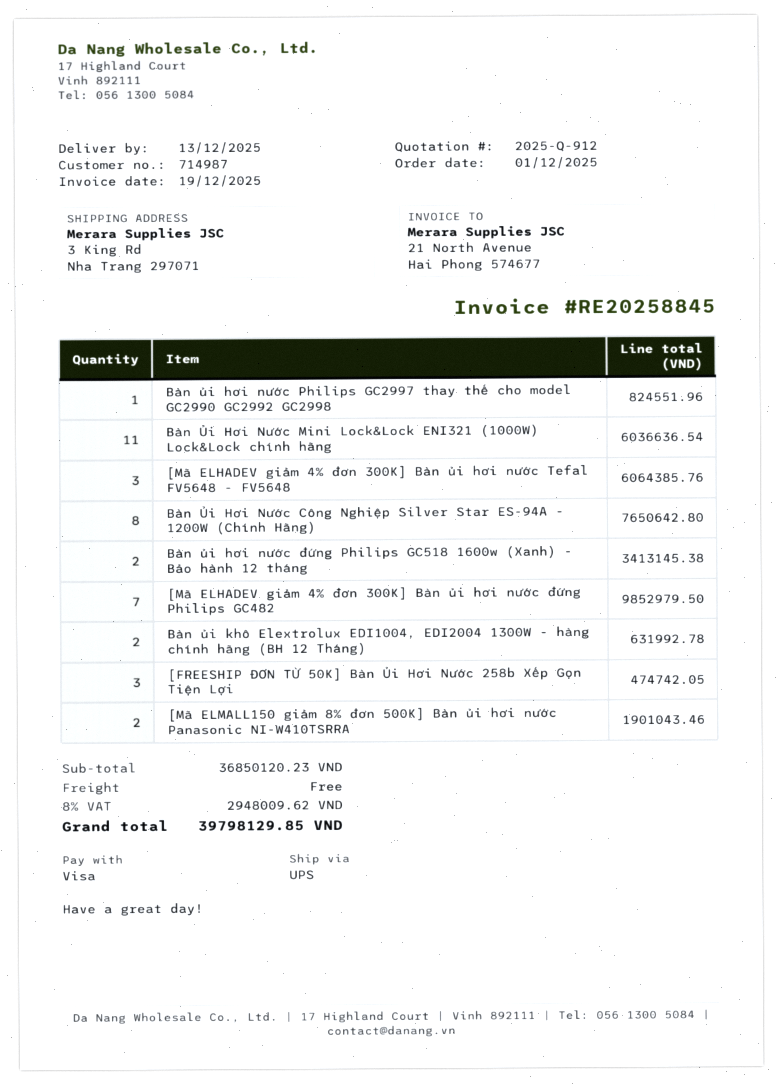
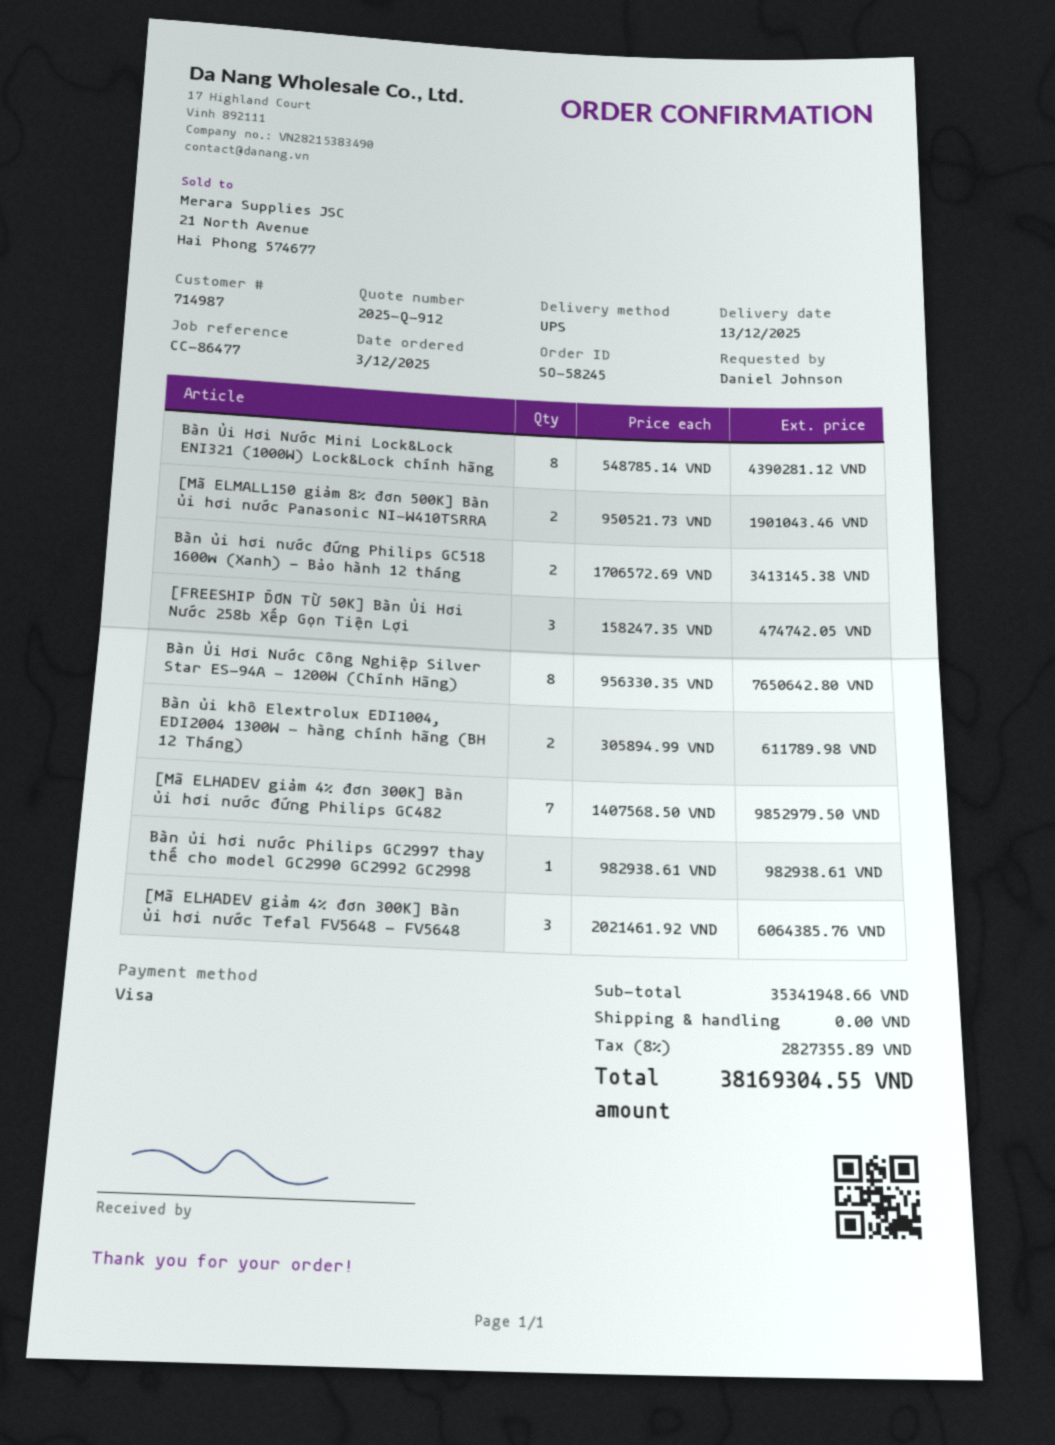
order date: 2025-12-01 -> 2025-12-03
Bàn ủi hơi nước Philips GC2997 thay thế cho model GC2990 GC2992 GC2998: 1 for 824551.96 -> 1 for 982938.61
Bàn Ủi Hơi Nước Mini Lock&Lock ENI321 (1000W) Lock&Lock chính hãng: 11 for 6036636.54 -> 8 for 4390281.12
Bàn ủi khô Elextrolux EDI1004, EDI2004 1300W - hàng chính hãng (BH 12 Tháng): 2 for 631992.78 -> 2 for 611789.98
subtotal: 36850120.23 -> 35341948.66
tax: 8% = 2948009.62 -> 8% = 2827355.89
total: 39798129.85 -> 38169304.55

